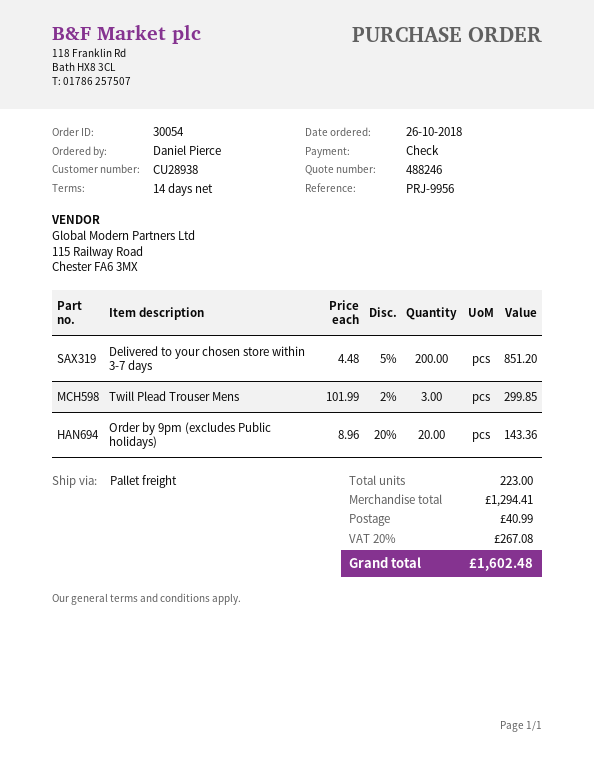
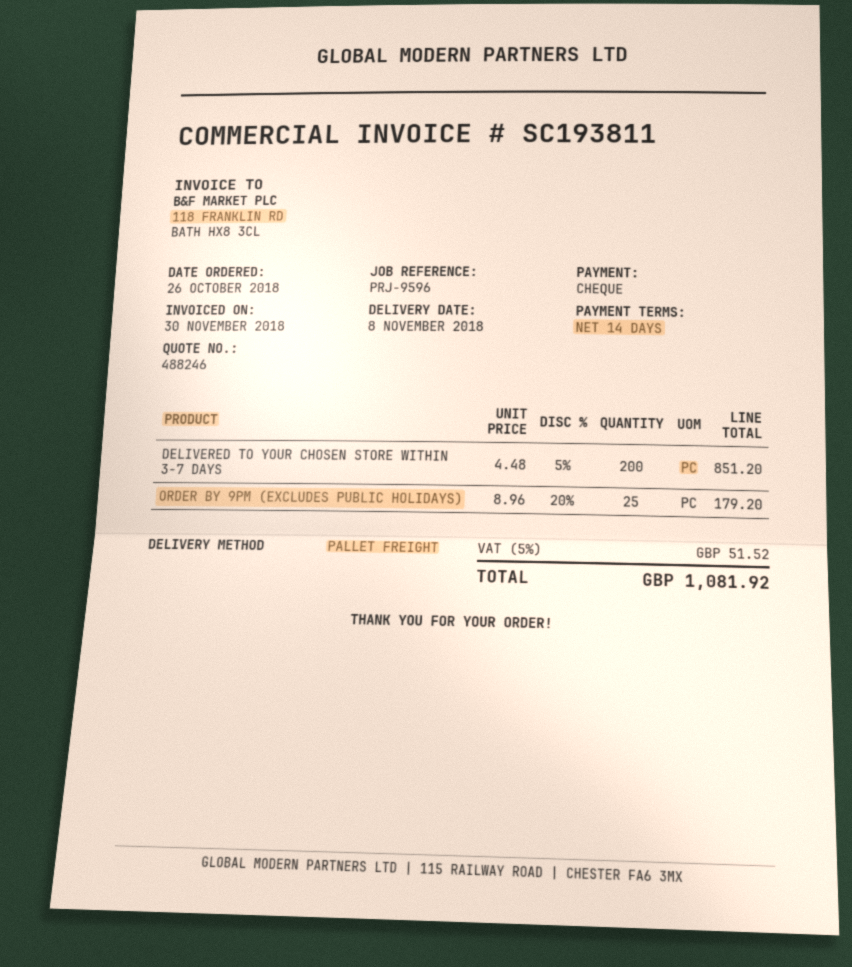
reference: PRJ-9956 -> PRJ-9596
Twill Plead Trouser Mens: 3 x 101.99 - 2% = 299.85 -> none
Order by 9pm (excludes Public holidays): 20 x 8.96 - 20% = 143.36 -> 25 x 8.96 - 20% = 179.20
shipping: 40.99 -> none
tax: 20% = 267.08 -> 5% = 51.52
total: 1602.48 -> 1081.92

